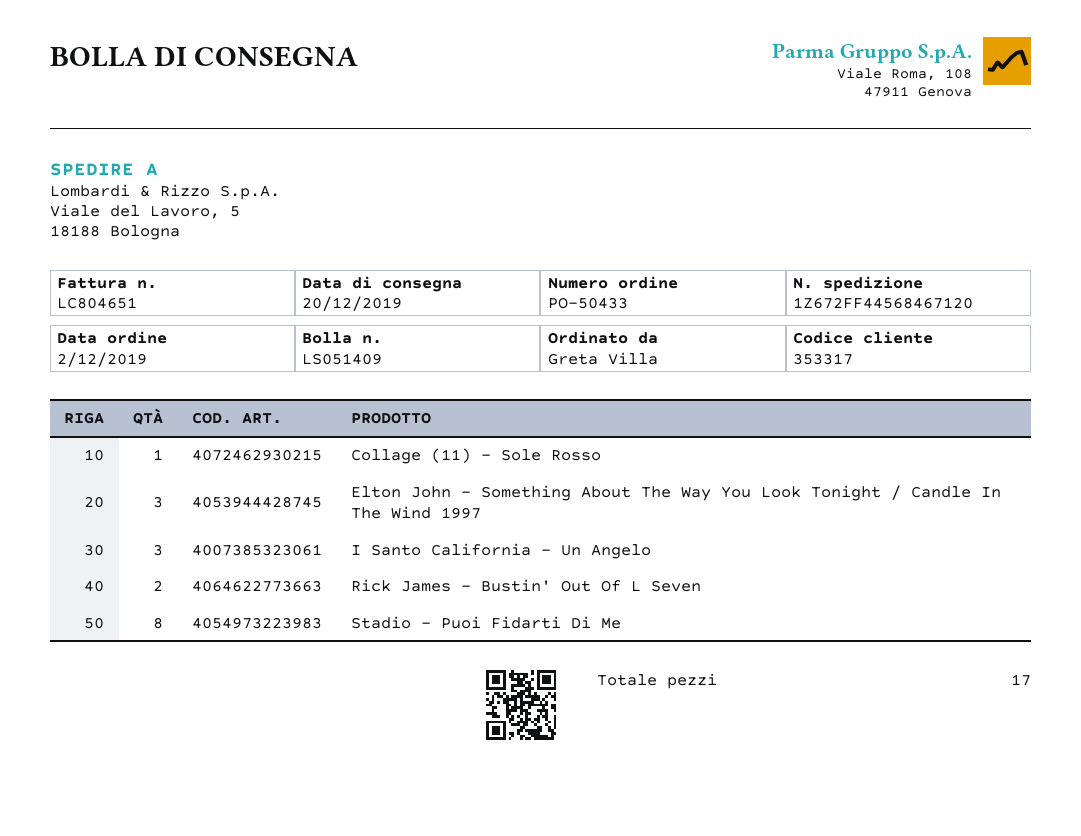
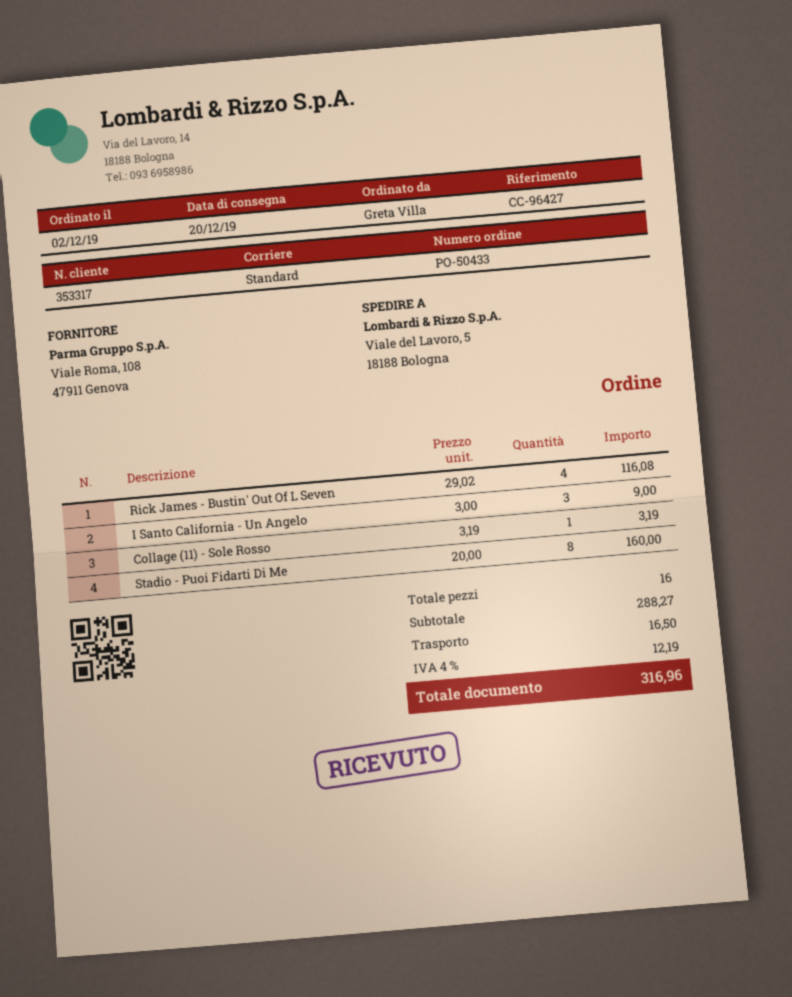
Elton John - Something About The Way You Look Tonight / Candle In The Wind 1997: 3 -> none
Rick James - Bustin' Out Of L Seven: 2 -> 4
total quantity: 17 -> 16

